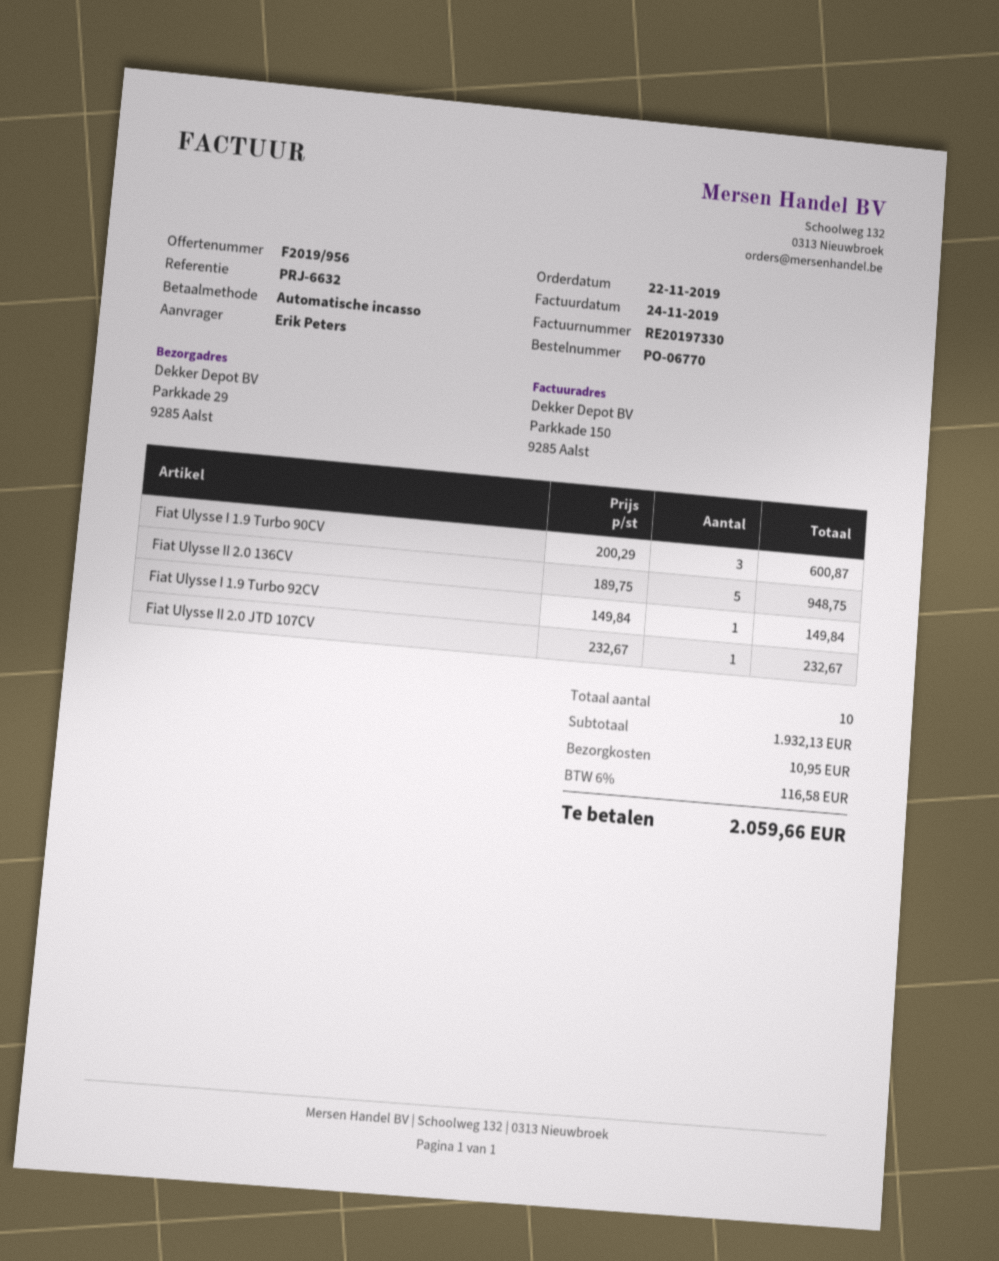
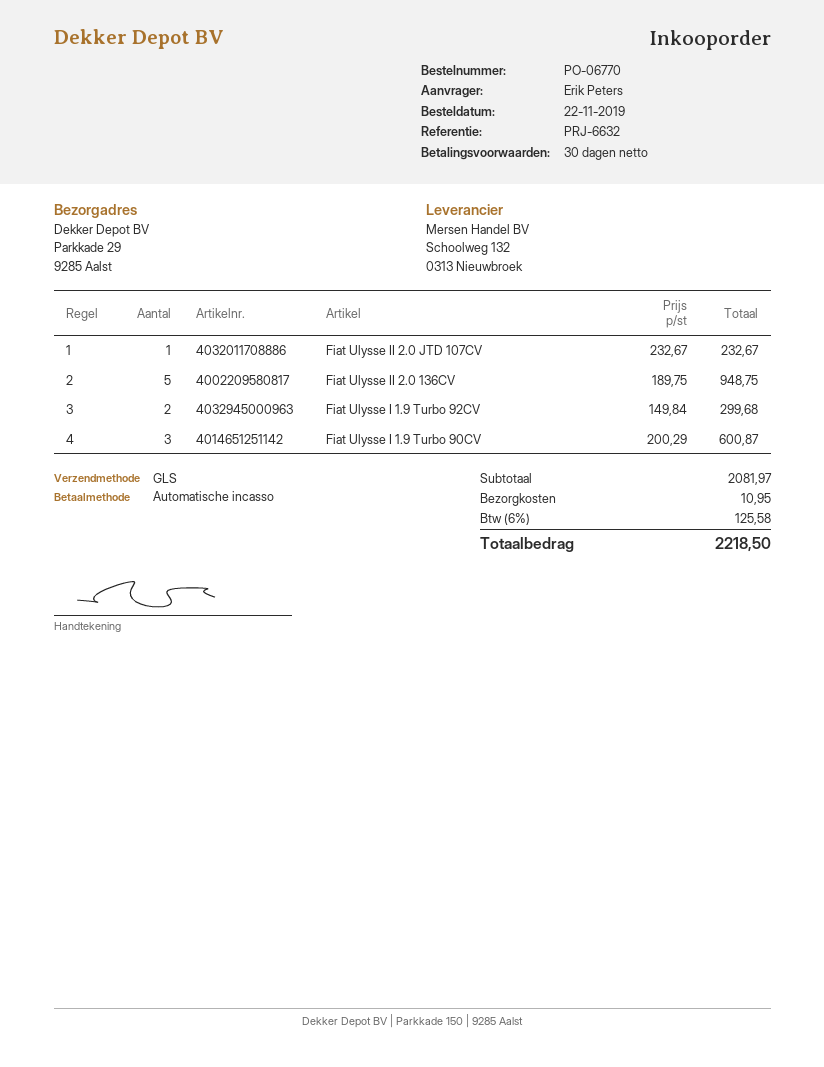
Fiat Ulysse I 1.9 Turbo 92CV: 1 x 149.84 = 149.84 -> 2 x 149.84 = 299.68
subtotal: 1932.13 -> 2081.97
tax: 6% = 116.58 -> 6% = 125.58
total: 2059.66 -> 2218.50

